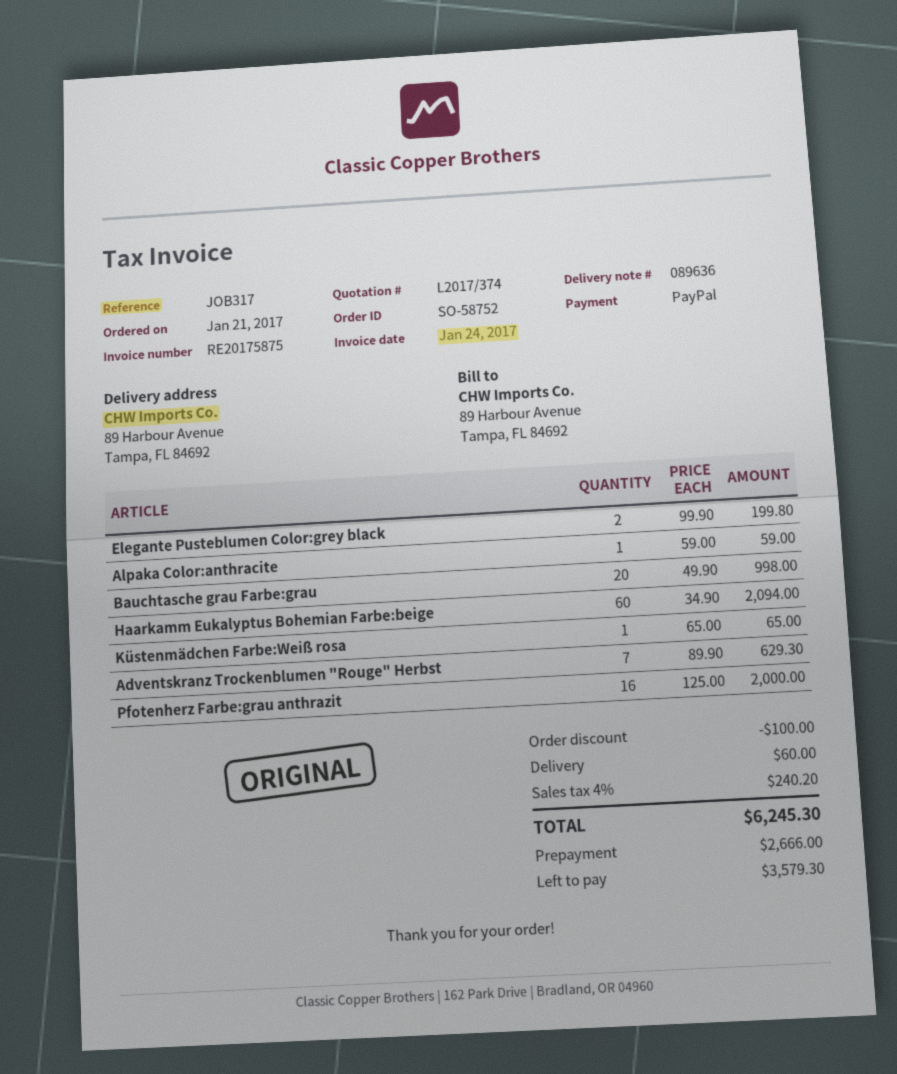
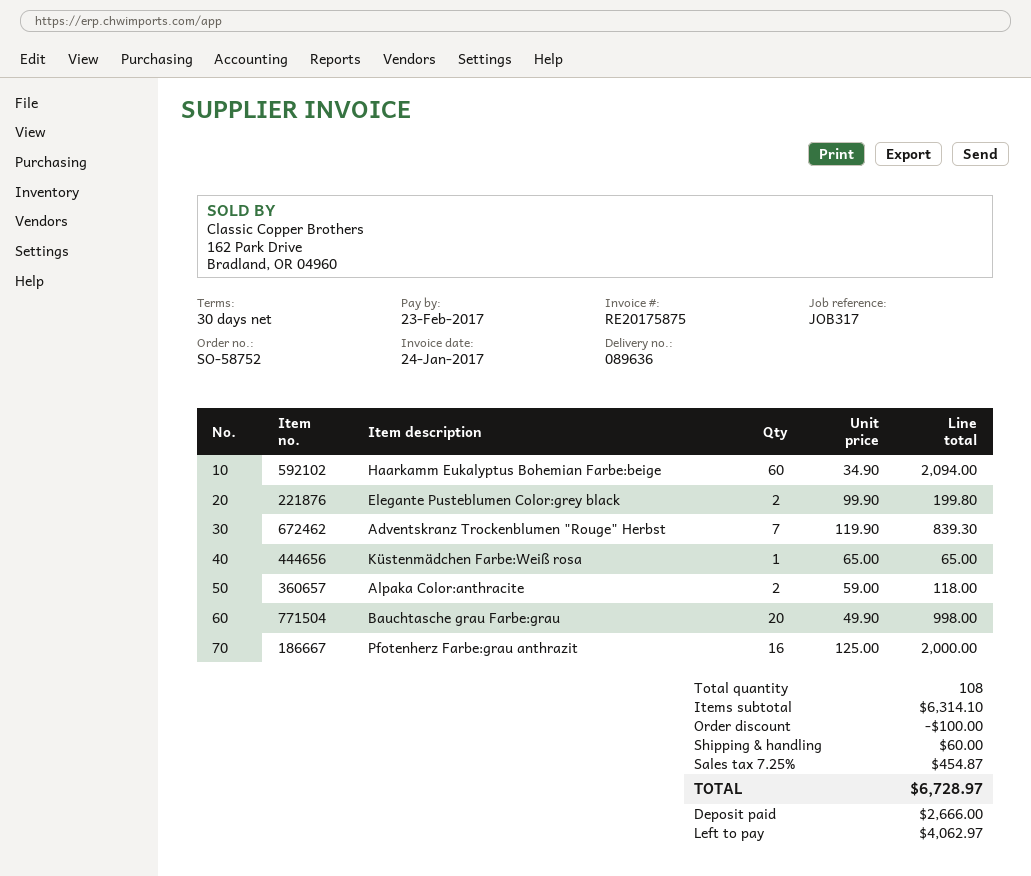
Alpaka Color:anthracite: 1 x 59.00 = 59.00 -> 2 x 59.00 = 118.00
Adventskranz Trockenblumen "Rouge" Herbst: 7 x 89.90 = 629.30 -> 7 x 119.90 = 839.30
tax: 4% = 240.20 -> 7.25% = 454.87
total: 6245.30 -> 6728.97
balance: 3579.30 -> 4062.97

